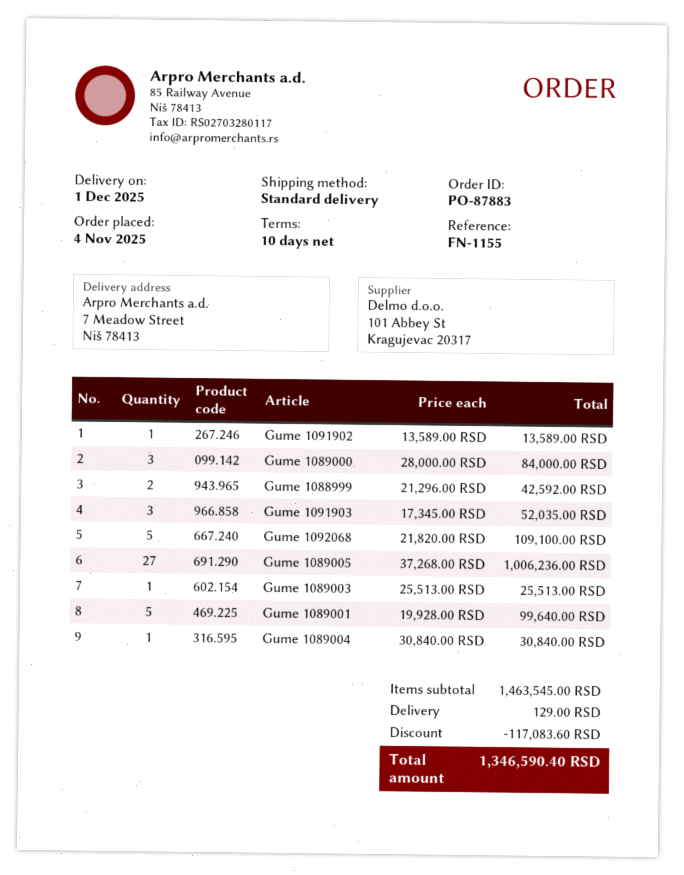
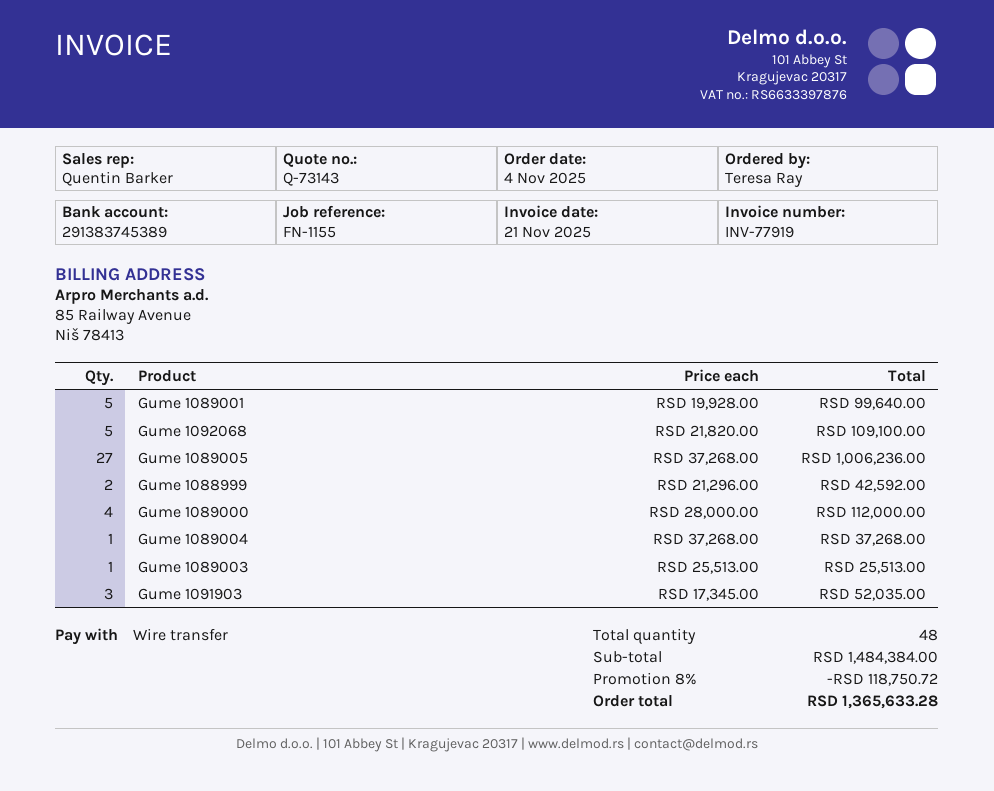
Gume 1091902: 1 x 13589.00 = 13589.00 -> none
Gume 1089000: 3 x 28000.00 = 84000.00 -> 4 x 28000.00 = 112000.00
Gume 1089004: 1 x 30840.00 = 30840.00 -> 1 x 37268.00 = 37268.00
subtotal: 1463545.00 -> 1484384.00
discount: 117083.60 -> 118750.72
shipping: 129.00 -> none
total: 1346590.40 -> 1365633.28

